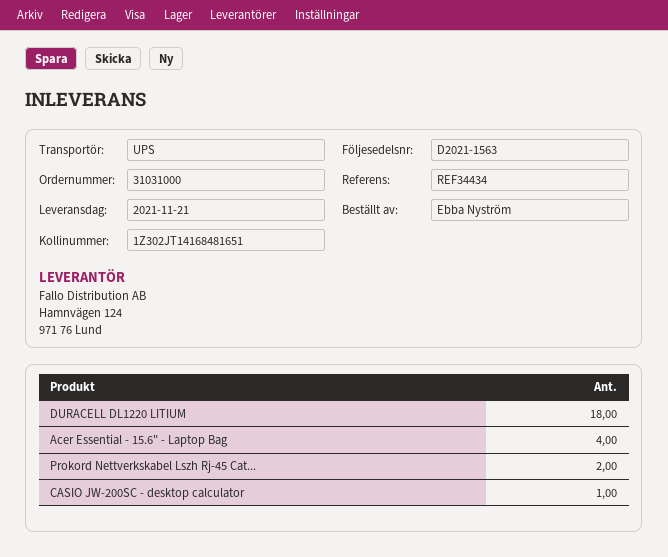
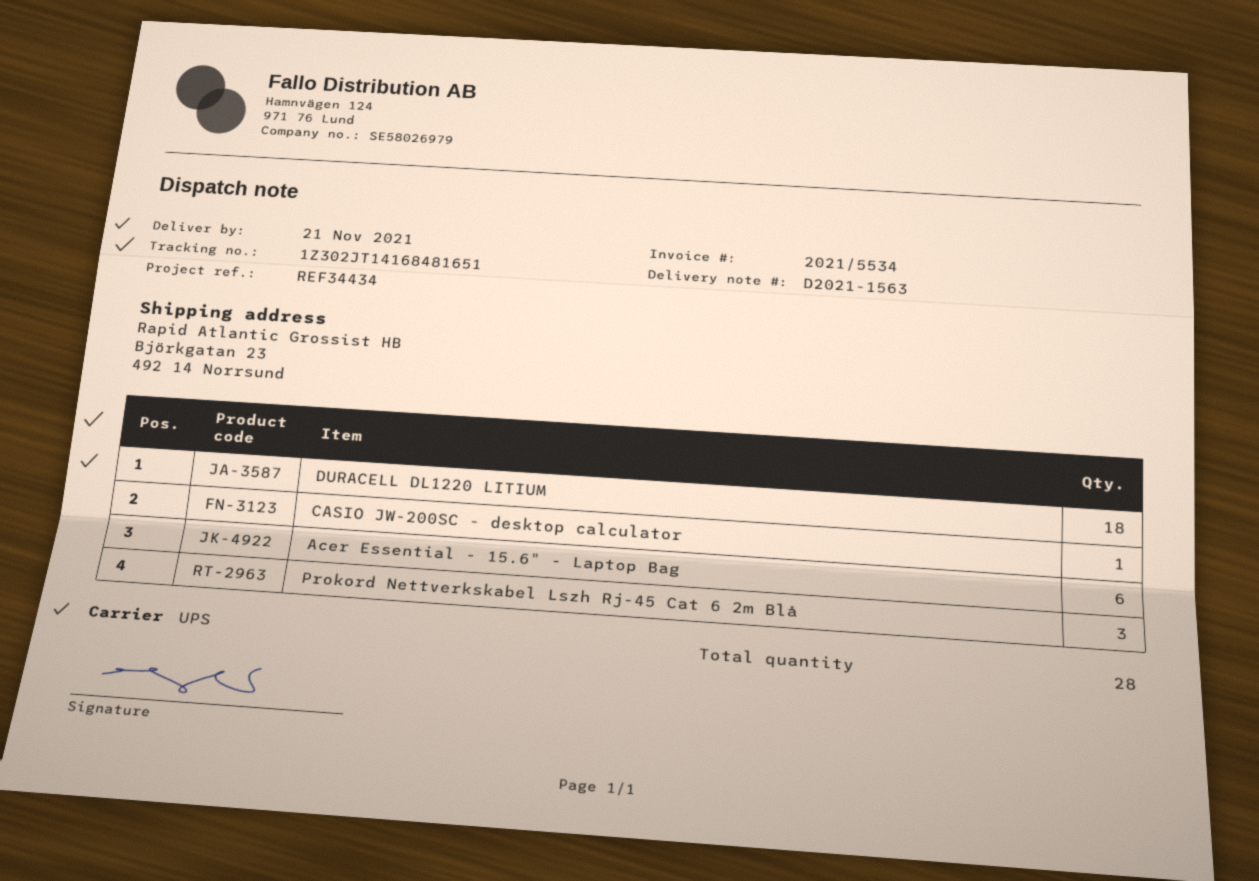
Acer Essential - 15.6" - Laptop Bag: 4 -> 6
Prokord Nettverkskabel Lszh Rj-45 Cat...: 2 -> 3

